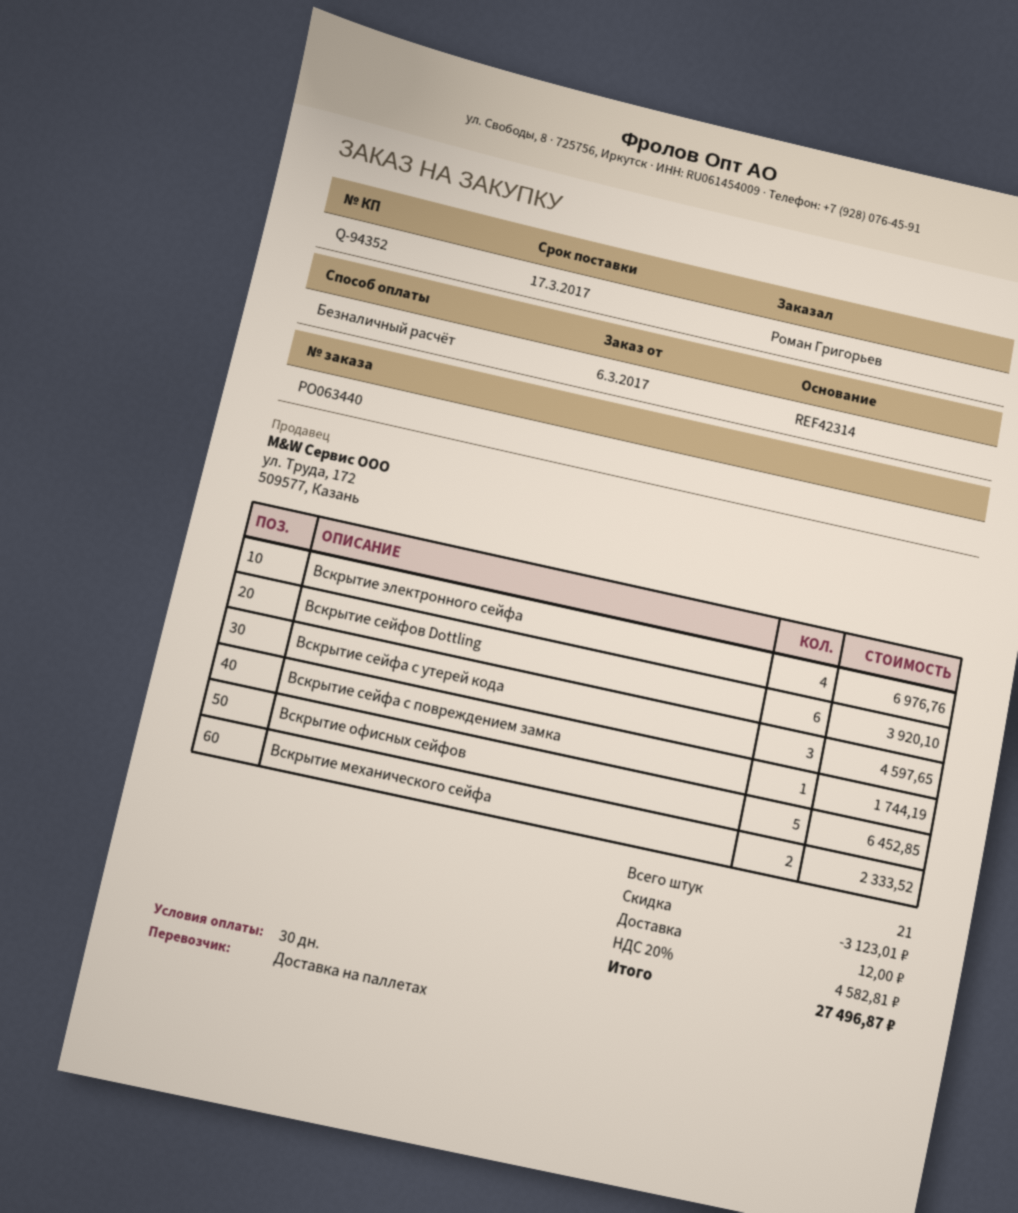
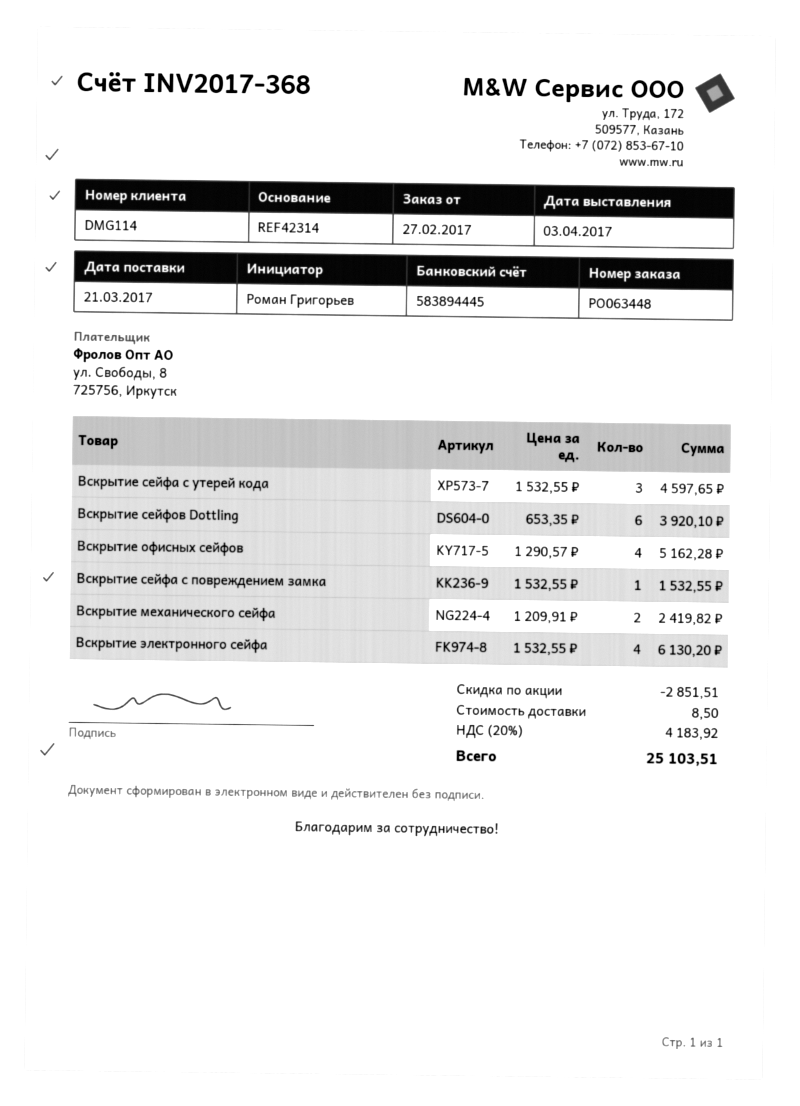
order number: PO063440 -> PO063448
order date: 2017-03-06 -> 2017-02-27
delivery date: 2017-03-17 -> 2017-03-21
Вскрытие электронного сейфа: 4 for 6976.76 -> 4 for 6130.20
Вскрытие сейфа с повреждением замка: 1 for 1744.19 -> 1 for 1532.55
Вскрытие офисных сейфов: 5 for 6452.85 -> 4 for 5162.28
Вскрытие механического сейфа: 2 for 2333.52 -> 2 for 2419.82
discount: 3123.01 -> 2851.51
shipping: 12.00 -> 8.50
tax: 20% = 4582.81 -> 20% = 4183.92
total: 27496.87 -> 25103.51

